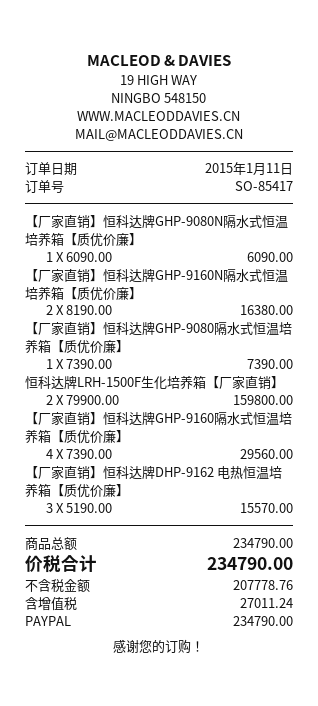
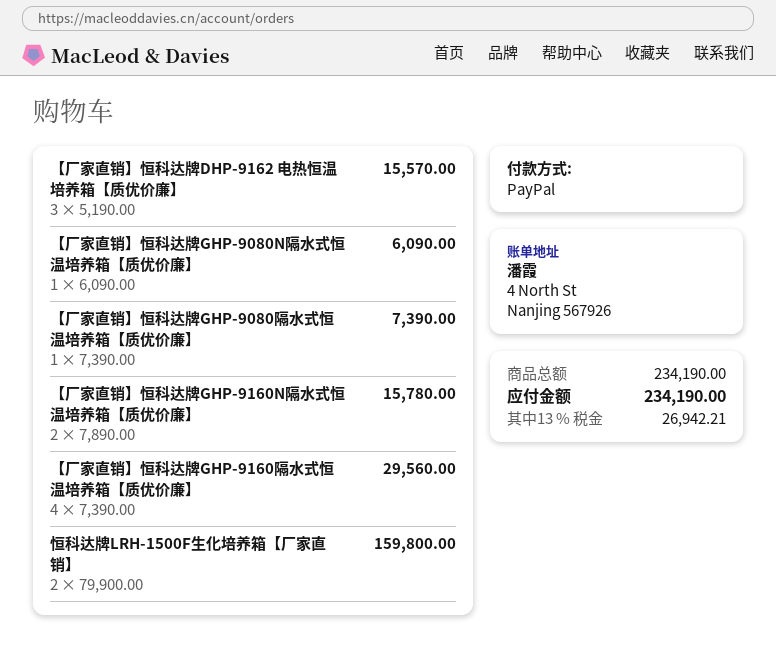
【厂家直销】恒科达牌GHP-9160N隔水式恒温培养箱【质优价廉】: 2 x 8190.00 = 16380.00 -> 2 x 7890.00 = 15780.00
subtotal: 234790.00 -> 234190.00
tax: 27011.24 -> 26942.21
total: 234790.00 -> 234190.00

